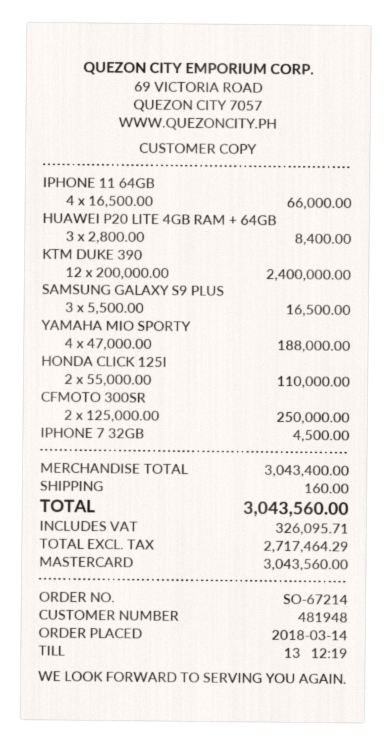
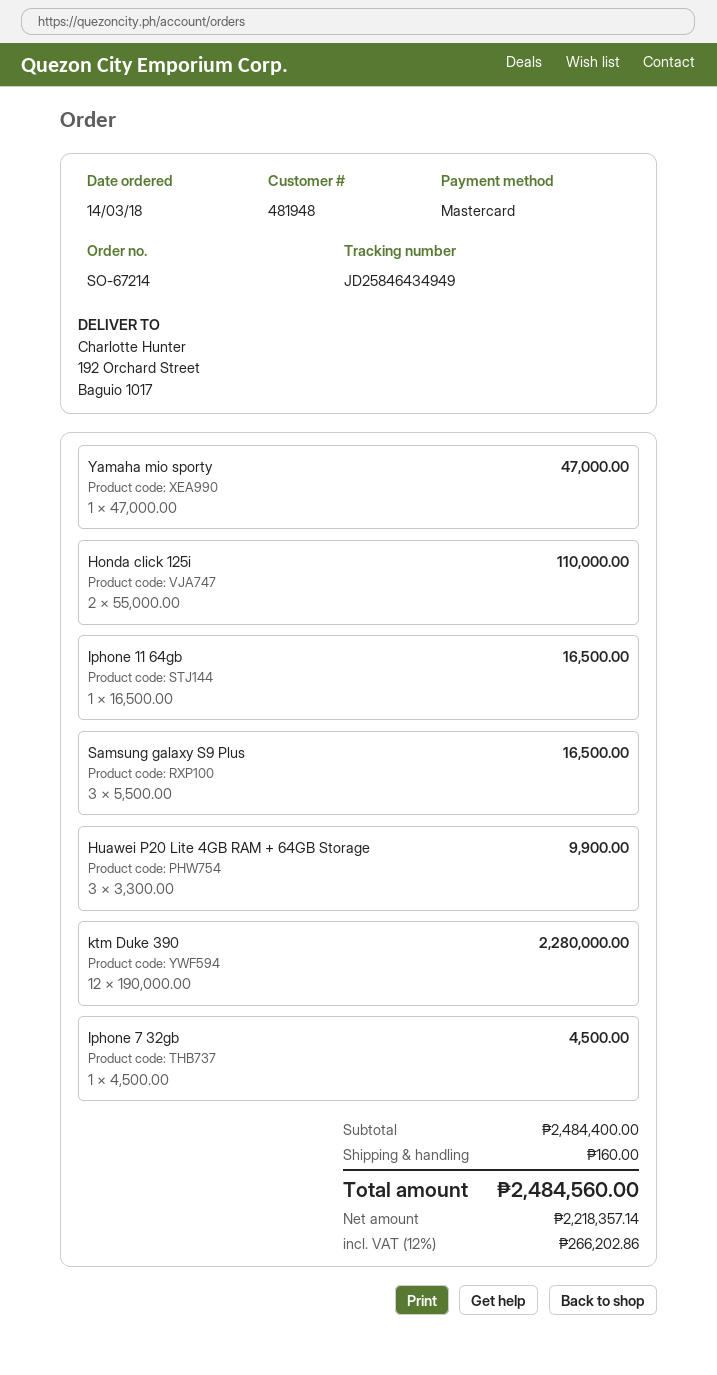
IPHONE 11 64GB: 4 x 16500.00 = 66000.00 -> 1 x 16500.00 = 16500.00
HUAWEI P20 LITE 4GB RAM + 64GB: 3 x 2800.00 = 8400.00 -> 3 x 3300.00 = 9900.00
KTM DUKE 390: 12 x 200000.00 = 2400000.00 -> 12 x 190000.00 = 2280000.00
YAMAHA MIO SPORTY: 4 x 47000.00 = 188000.00 -> 1 x 47000.00 = 47000.00
CFMOTO 300SR: 2 x 125000.00 = 250000.00 -> none
subtotal: 3043400.00 -> 2484400.00
net: 2717464.29 -> 2218357.14
tax: 326095.71 -> 266202.86
total: 3043560.00 -> 2484560.00

